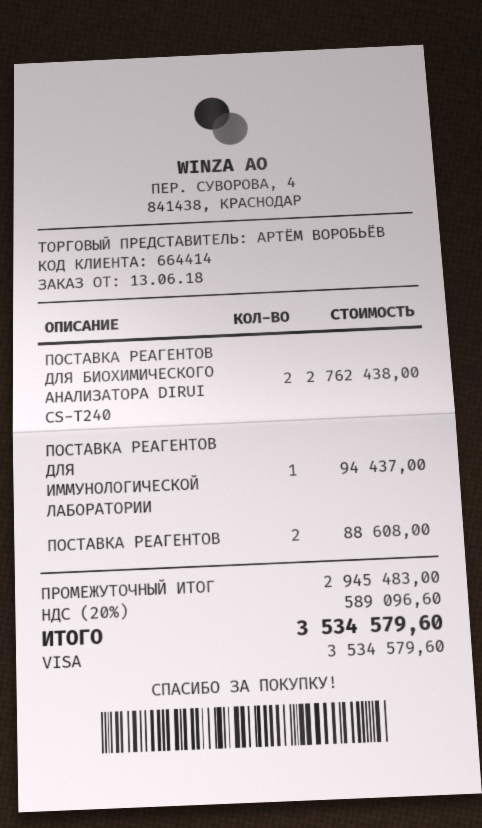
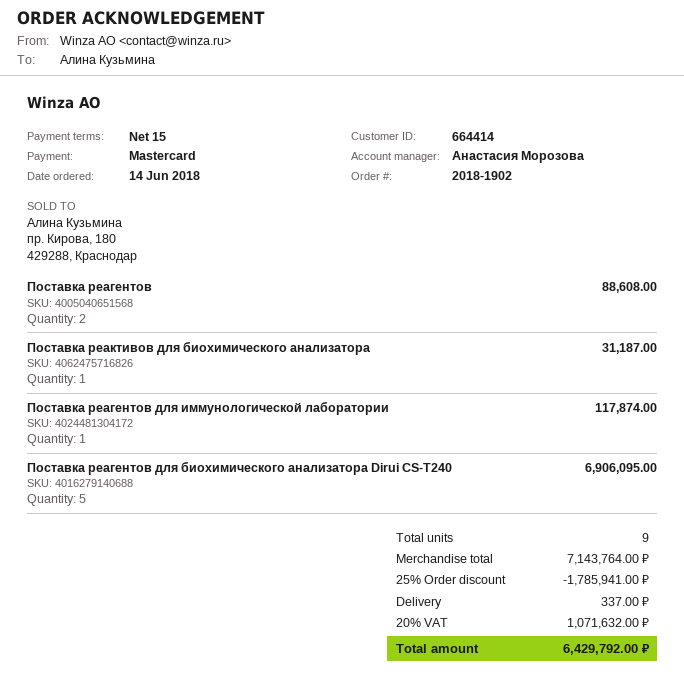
order date: 2018-06-13 -> 2018-06-14
sales rep: АРТЁМ ВОРОБЬЁВ -> Анастасия Морозова
payment method: Visa -> Mastercard
ПОСТАВКА РЕАГЕНТОВ ДЛЯ БИОХИМИЧЕСКОГО АНАЛИЗАТОРА DIRUI CS-T240: 2 for 2762438.00 -> 5 for 6906095.00
ПОСТАВКА РЕАГЕНТОВ ДЛЯ ИММУНОЛОГИЧЕСКОЙ ЛАБОРАТОРИИ: 1 for 94437.00 -> 1 for 117874.00
Поставка реактивов для биохимического анализатора: none -> 1 for 31187.00
subtotal: 2945483.00 -> 7143764.00
discount: none -> 25% = 1785941.00
shipping: none -> 337.00
tax: 20% = 589096.60 -> 20% = 1071632.00
total: 3534579.60 -> 6429792.00

